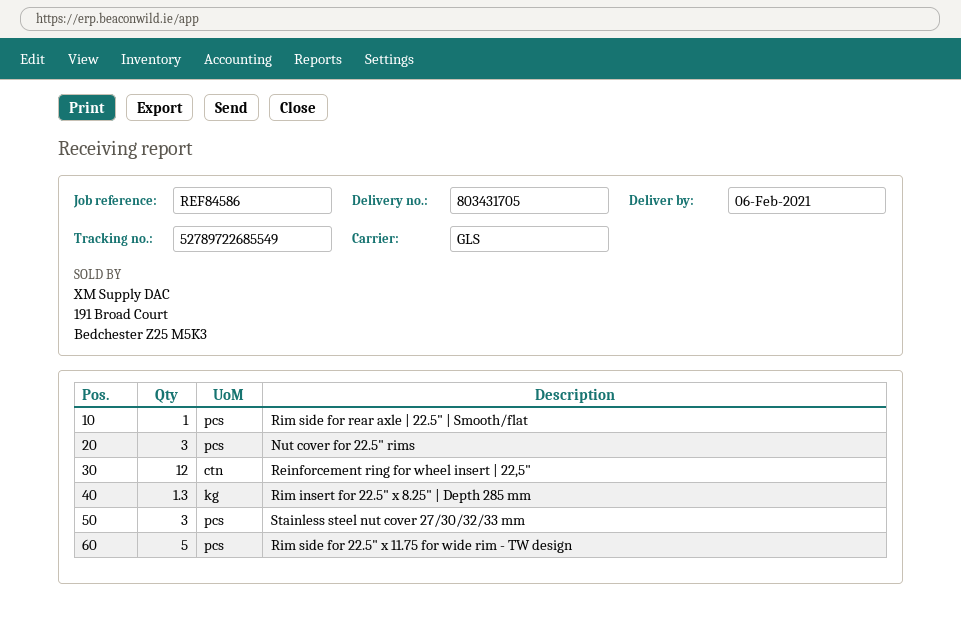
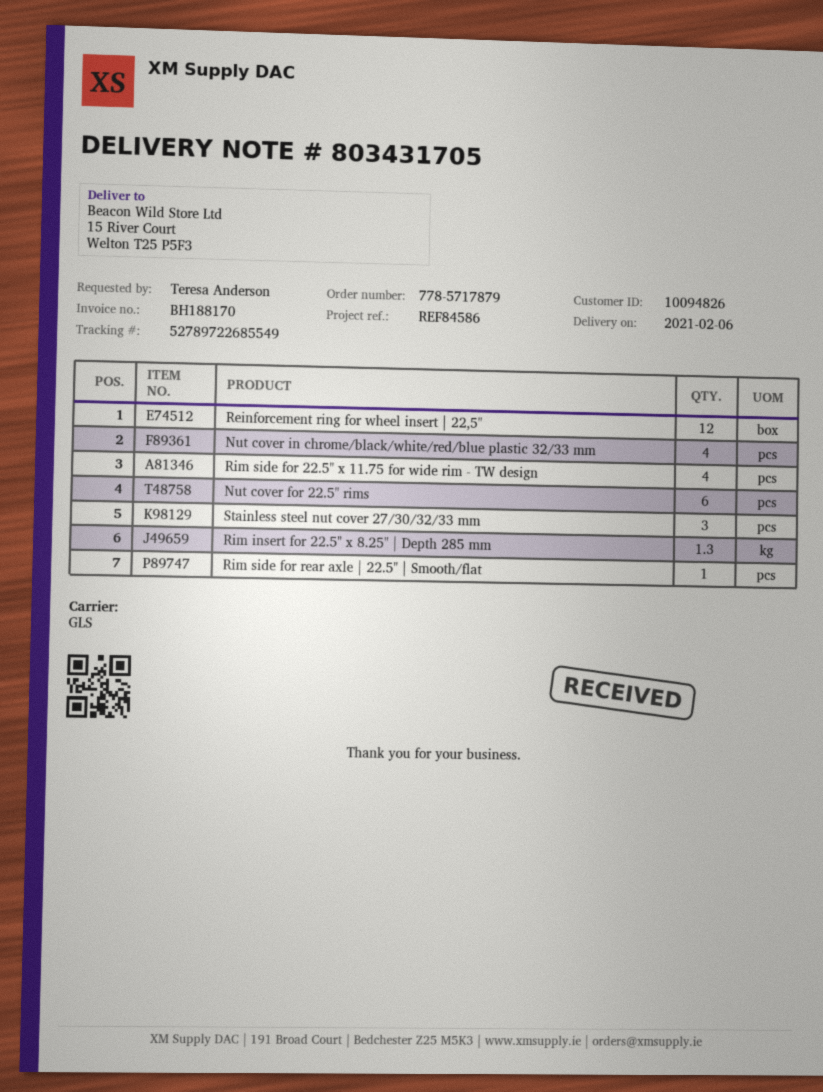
Nut cover for 22.5" rims: 3 -> 6
Rim side for 22.5" x 11.75 for wide rim - TW design: 5 -> 4
Nut cover in chrome/black/white/red/blue plastic 32/33 mm: none -> 4

